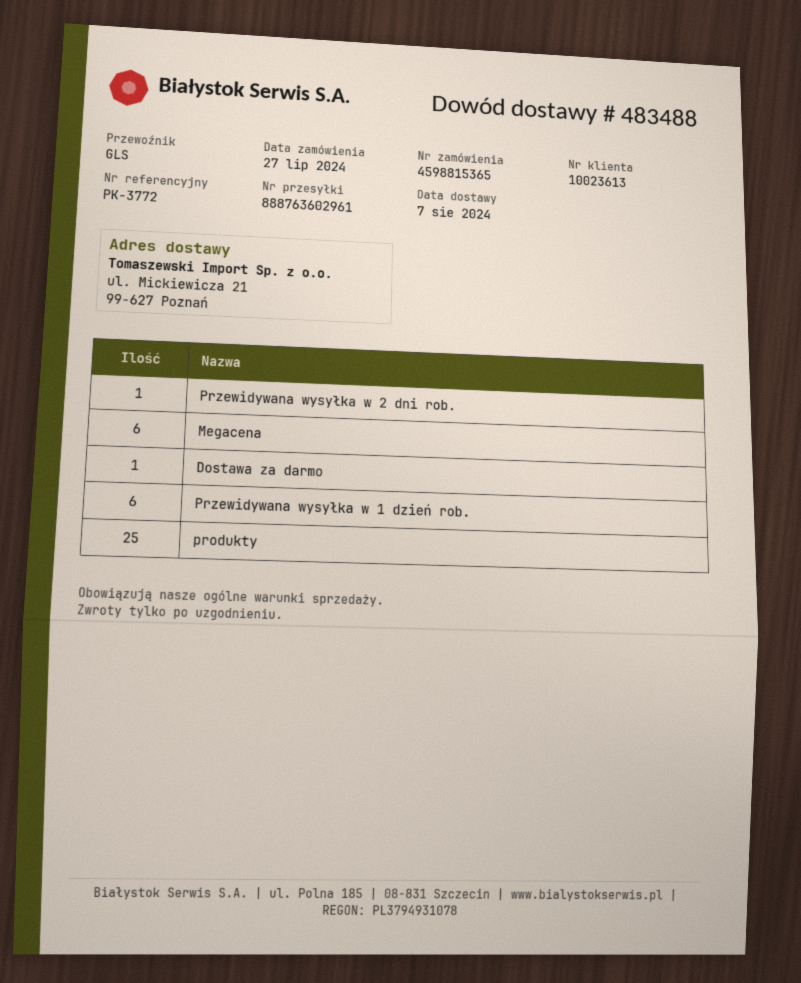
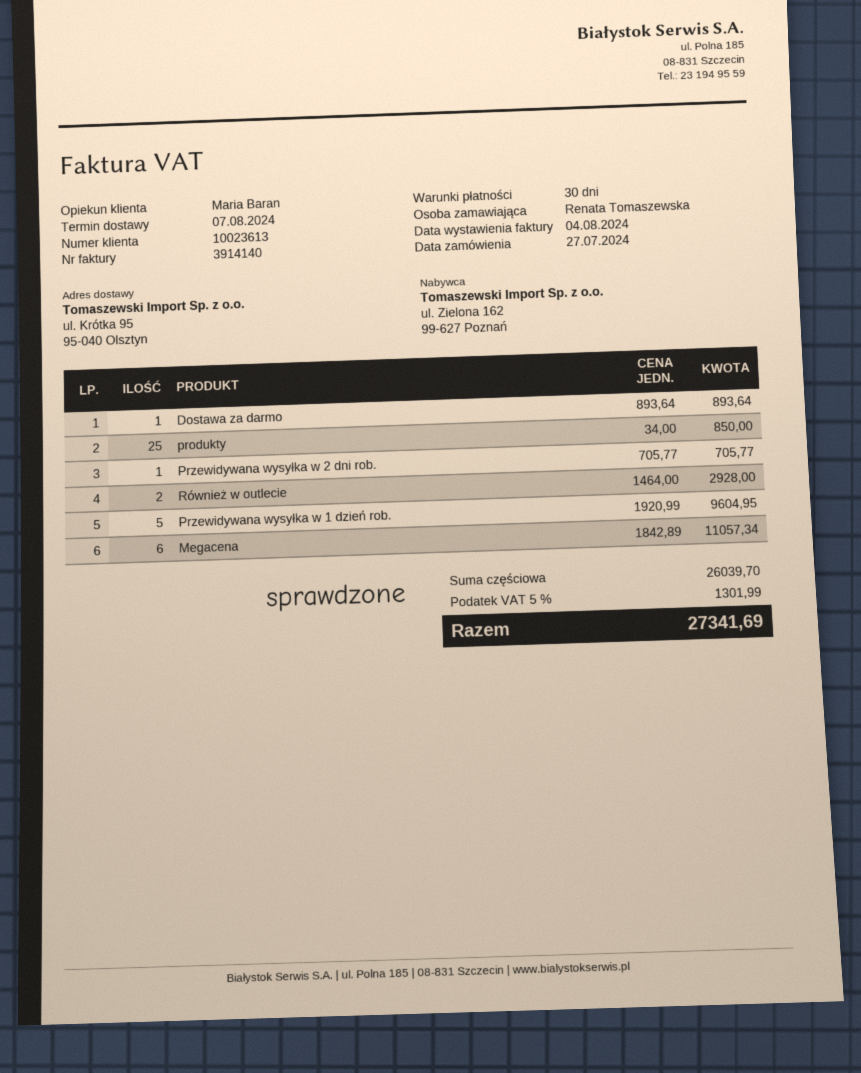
ship to: ul. Mickiewicza 21, 99-627 Poznań -> ul. Krótka 95, 95-040 Olsztyn
Przewidywana wysyłka w 1 dzień rob.: 6 -> 5
Również w outlecie: none -> 2

